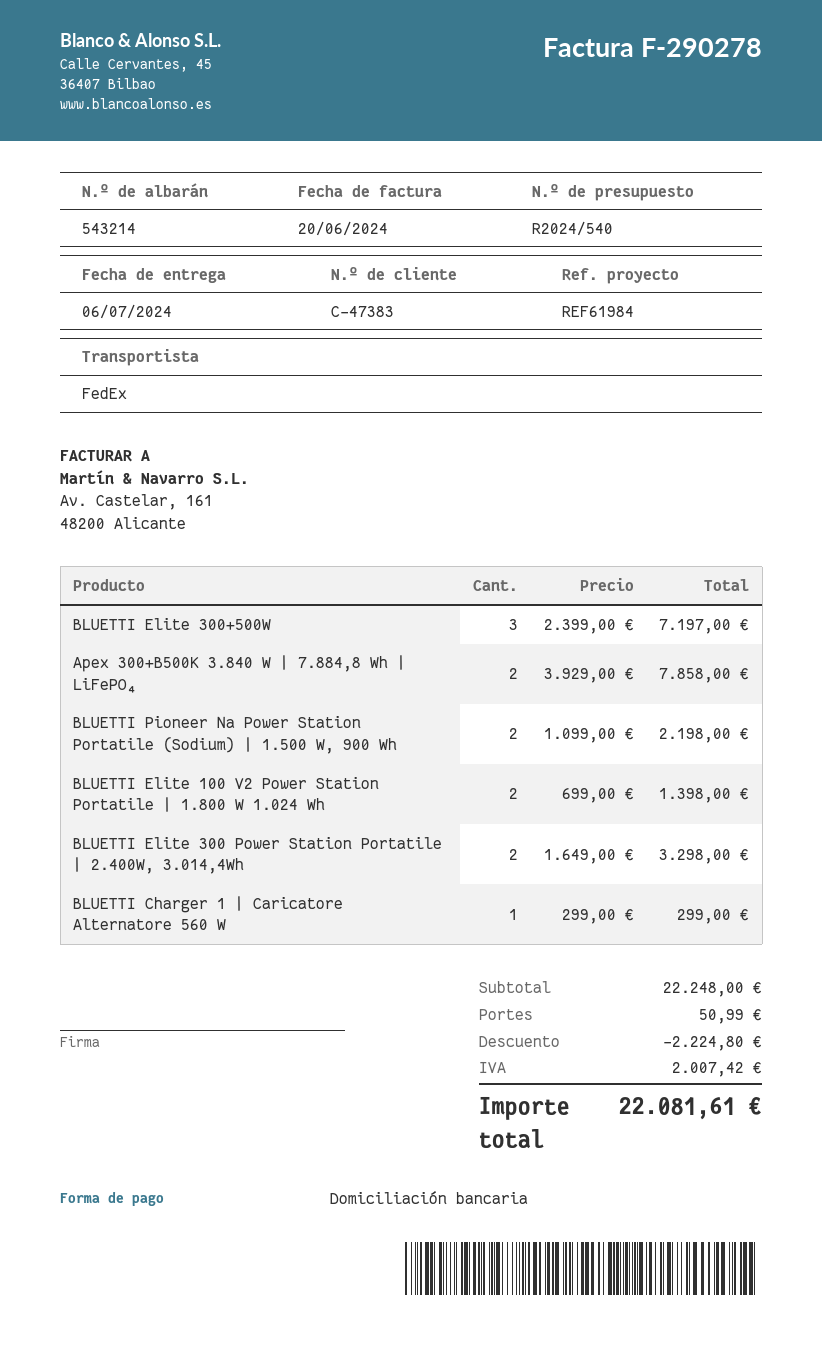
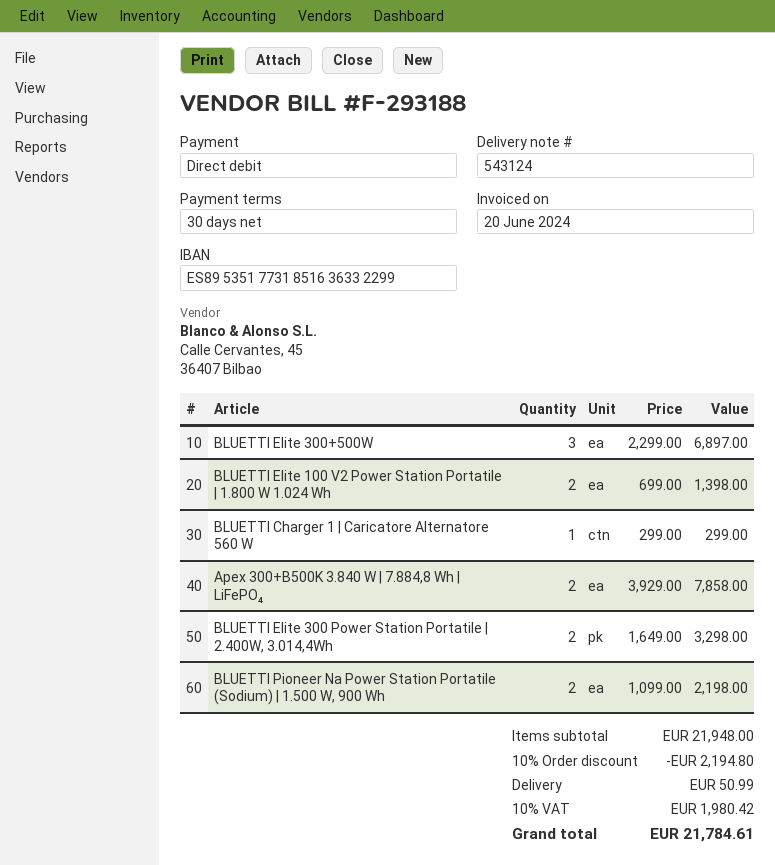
delivery note number: 543214 -> 543124
invoice number: F-290278 -> F-293188
BLUETTI Elite 300+500W: 3 x 2399.00 = 7197.00 -> 3 x 2299.00 = 6897.00
subtotal: 22248.00 -> 21948.00
discount: 2224.80 -> 2194.80
tax: 2007.42 -> 1980.42
total: 22081.61 -> 21784.61

